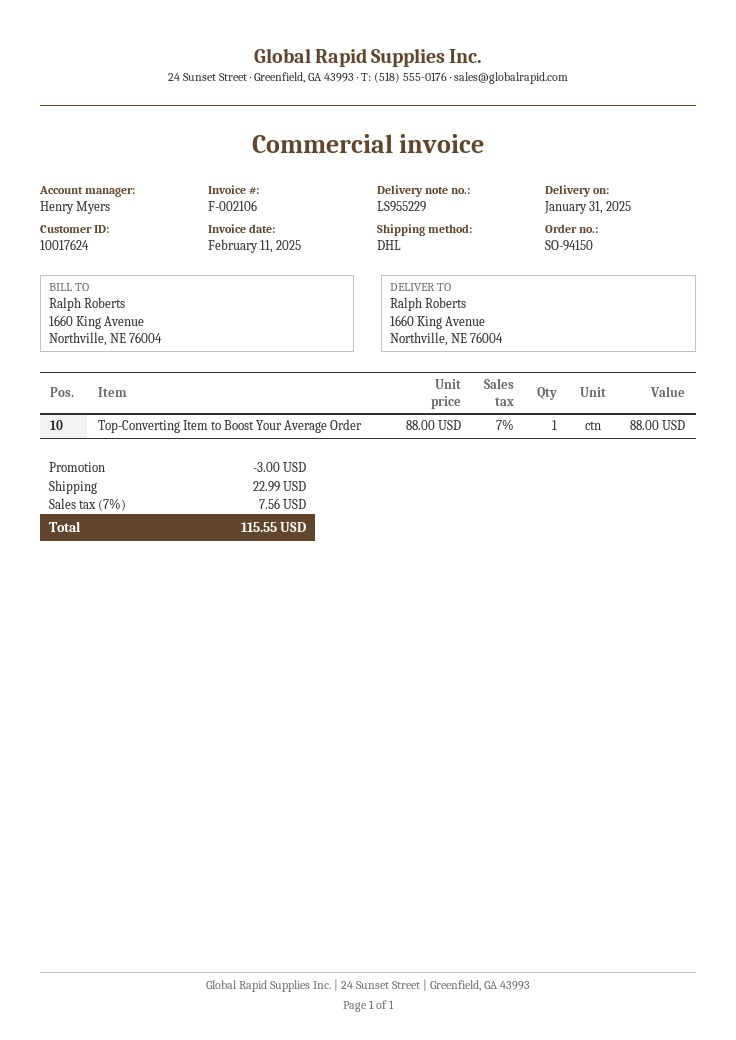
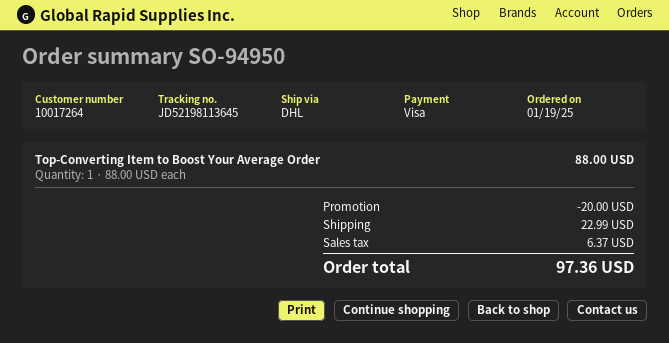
order number: SO-94150 -> SO-94950
customer number: 10017624 -> 10017264
discount: 3.00 -> 20.00
tax: 7.56 -> 6.37
total: 115.55 -> 97.36

